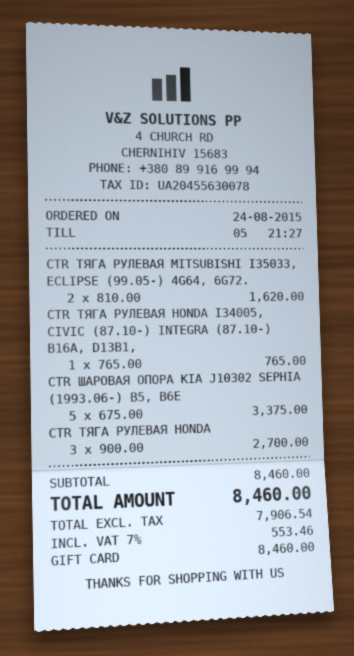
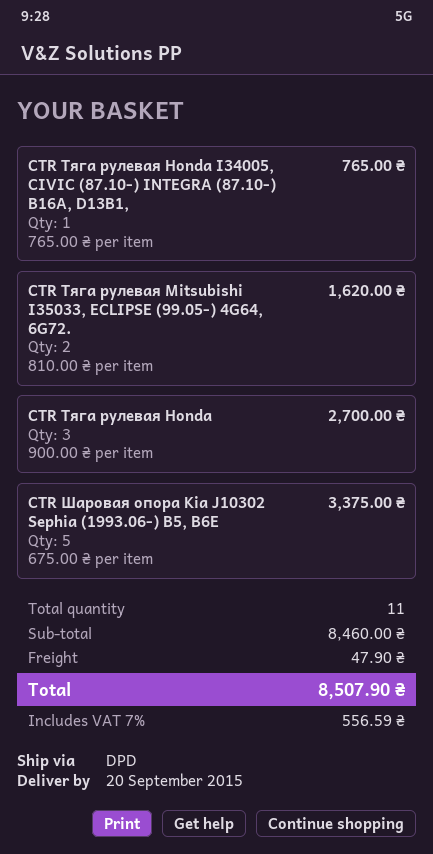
shipping: none -> 47.90
tax: 7% = 553.46 -> 7% = 556.59
total: 8460.00 -> 8507.90

